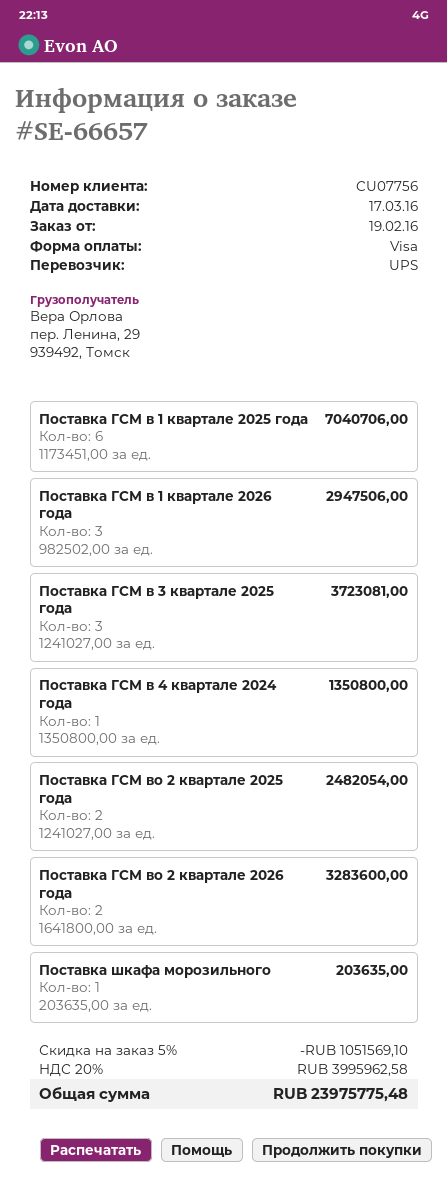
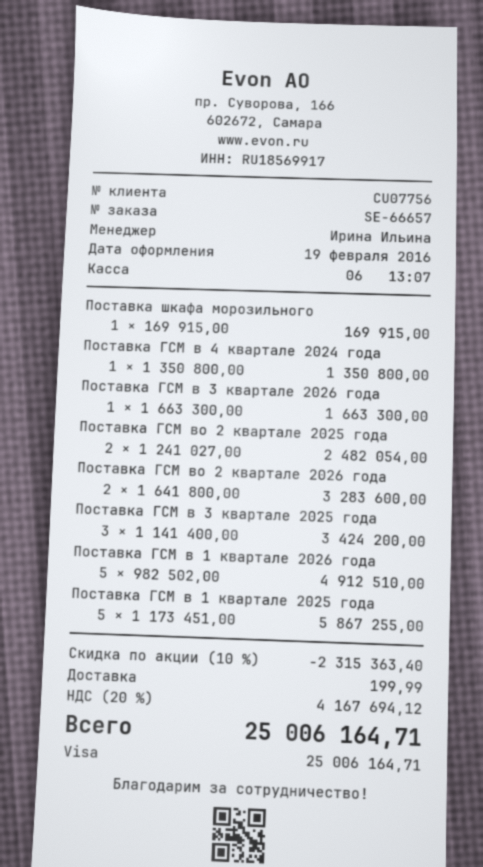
Поставка ГСМ в 1 квартале 2025 года: 6 x 1173451.00 = 7040706.00 -> 5 x 1173451.00 = 5867255.00
Поставка ГСМ в 1 квартале 2026 года: 3 x 982502.00 = 2947506.00 -> 5 x 982502.00 = 4912510.00
Поставка ГСМ в 3 квартале 2025 года: 3 x 1241027.00 = 3723081.00 -> 3 x 1141400.00 = 3424200.00
Поставка шкафа морозильного: 1 x 203635.00 = 203635.00 -> 1 x 169915.00 = 169915.00
Поставка ГСМ в 3 квартале 2026 года: none -> 1 x 1663300.00 = 1663300.00
discount: 5% = 1051569.10 -> 10% = 2315363.40
shipping: none -> 199.99
tax: 20% = 3995962.58 -> 20% = 4167694.12
total: 23975775.48 -> 25006164.71

